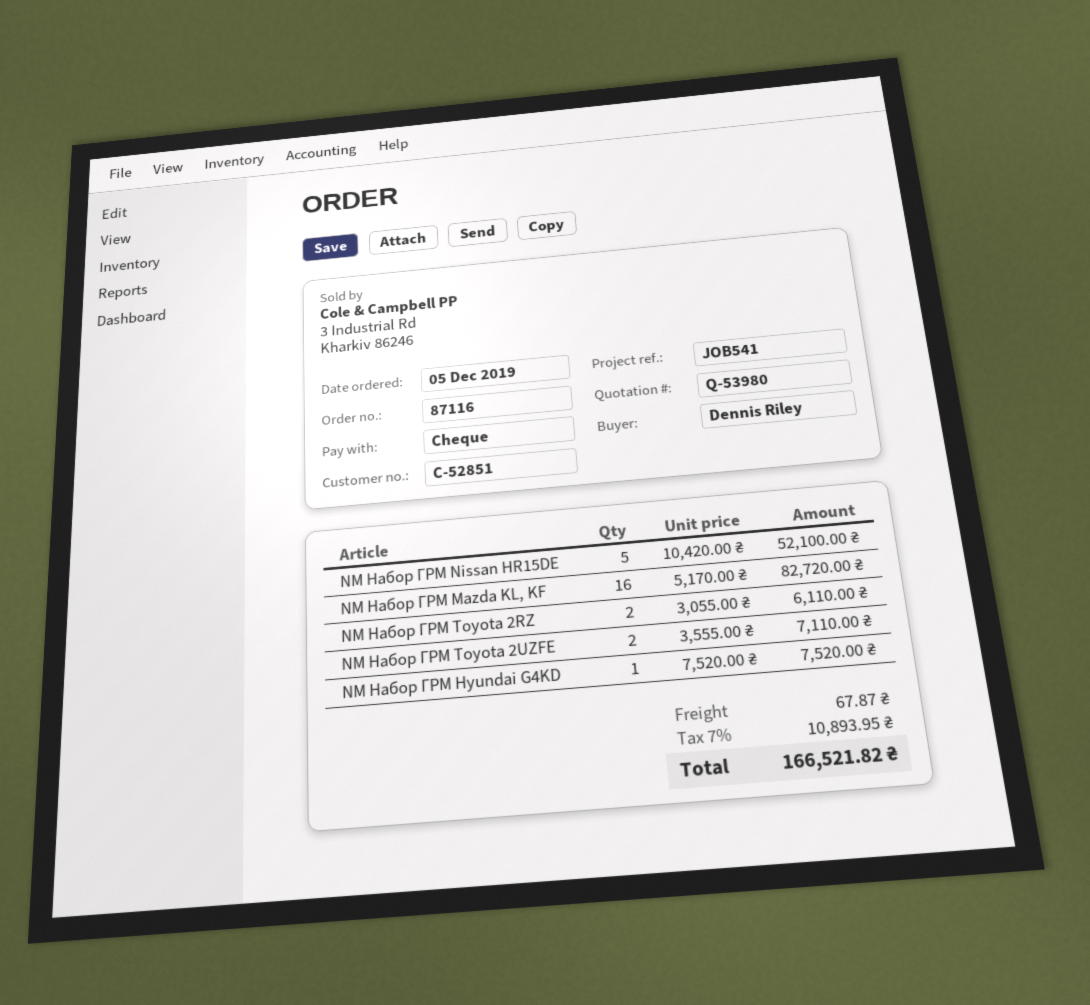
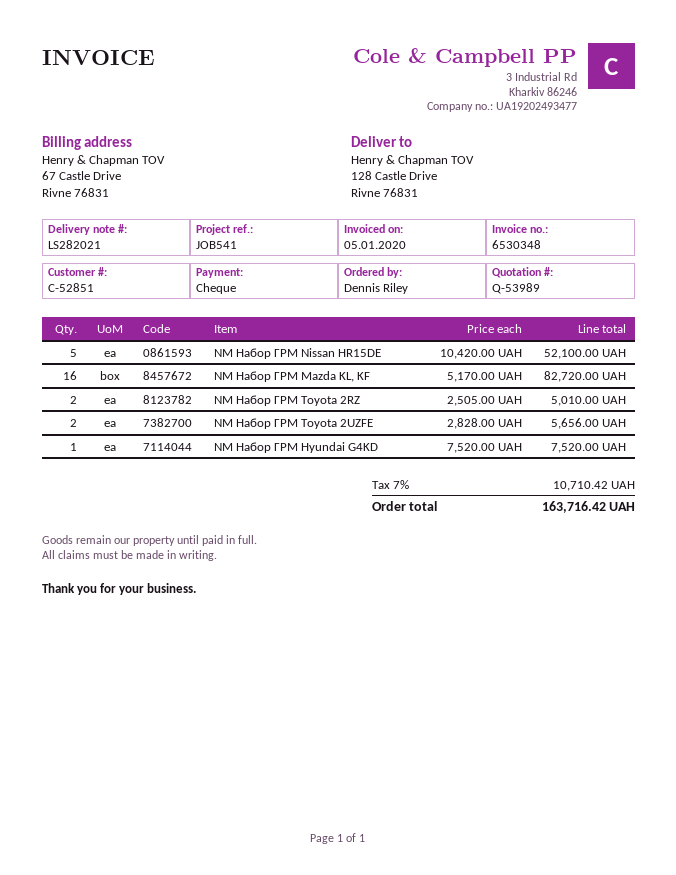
quote number: Q-53980 -> Q-53989
NM Набор ГРМ Toyota 2RZ: 2 x 3055.00 = 6110.00 -> 2 x 2505.00 = 5010.00
NM Набор ГРМ Toyota 2UZFE: 2 x 3555.00 = 7110.00 -> 2 x 2828.00 = 5656.00
shipping: 67.87 -> none
tax: 7% = 10893.95 -> 7% = 10710.42
total: 166521.82 -> 163716.42

